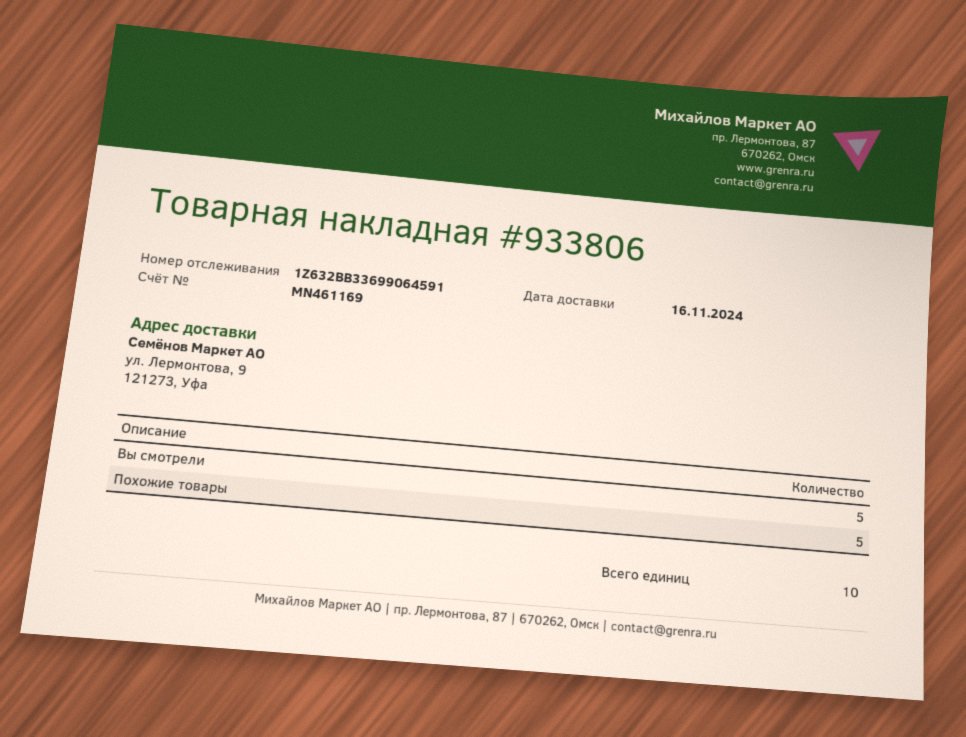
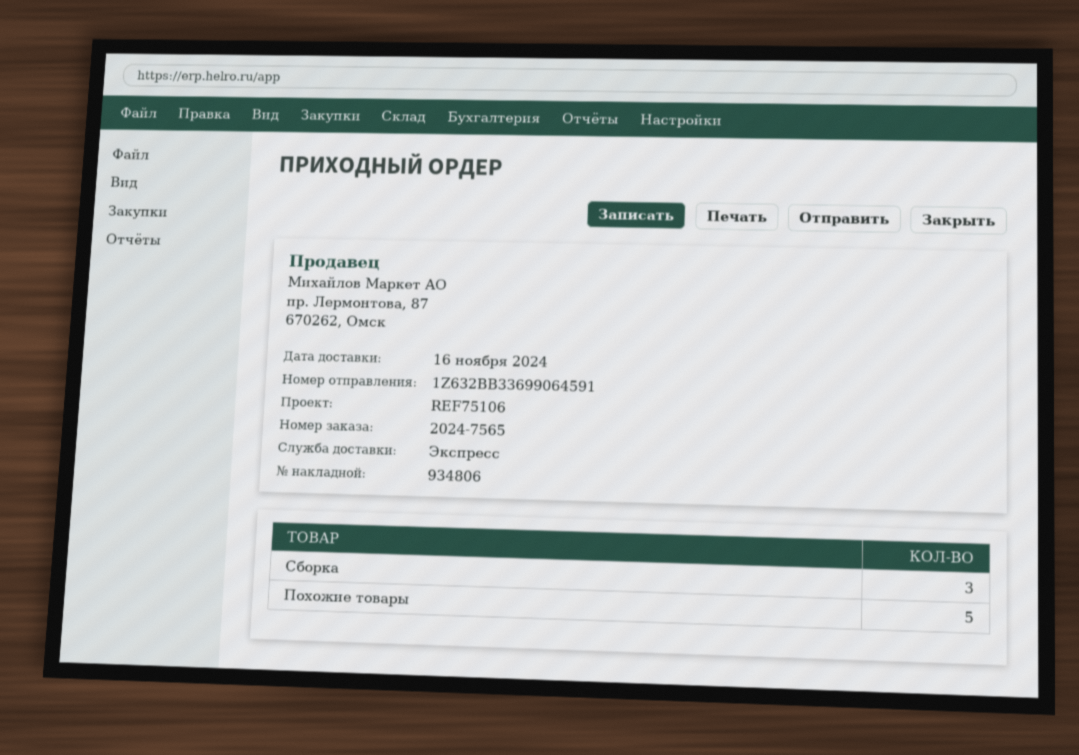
delivery note number: 933806 -> 934806
Вы смотрели: 5 -> none
Сборка: none -> 3

